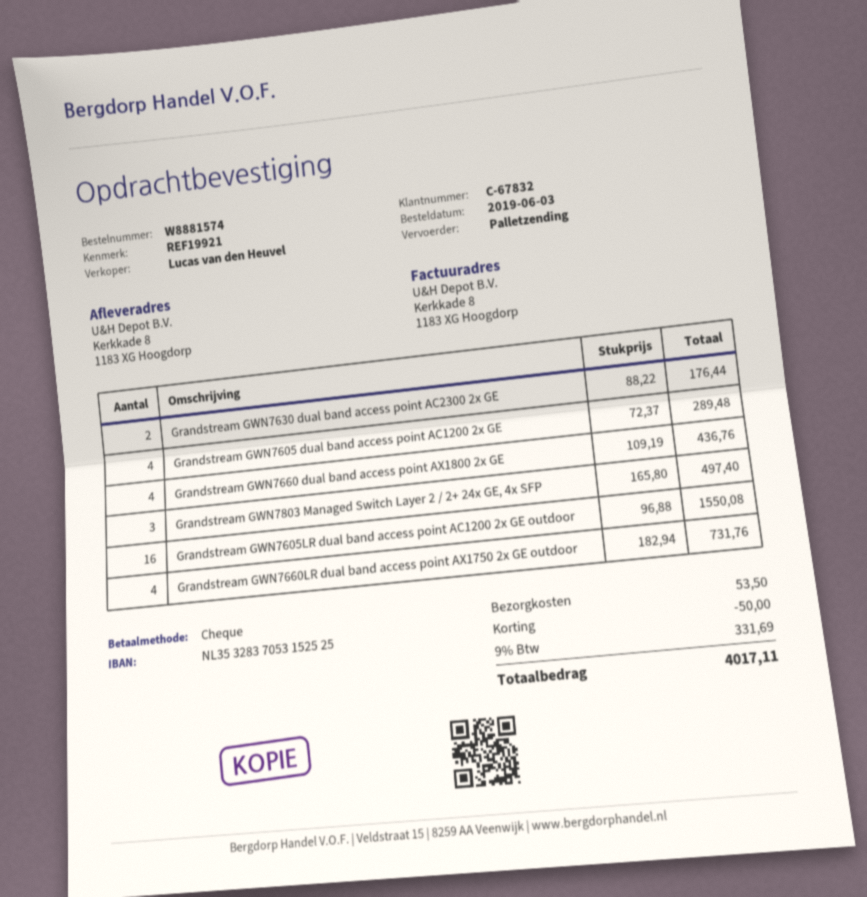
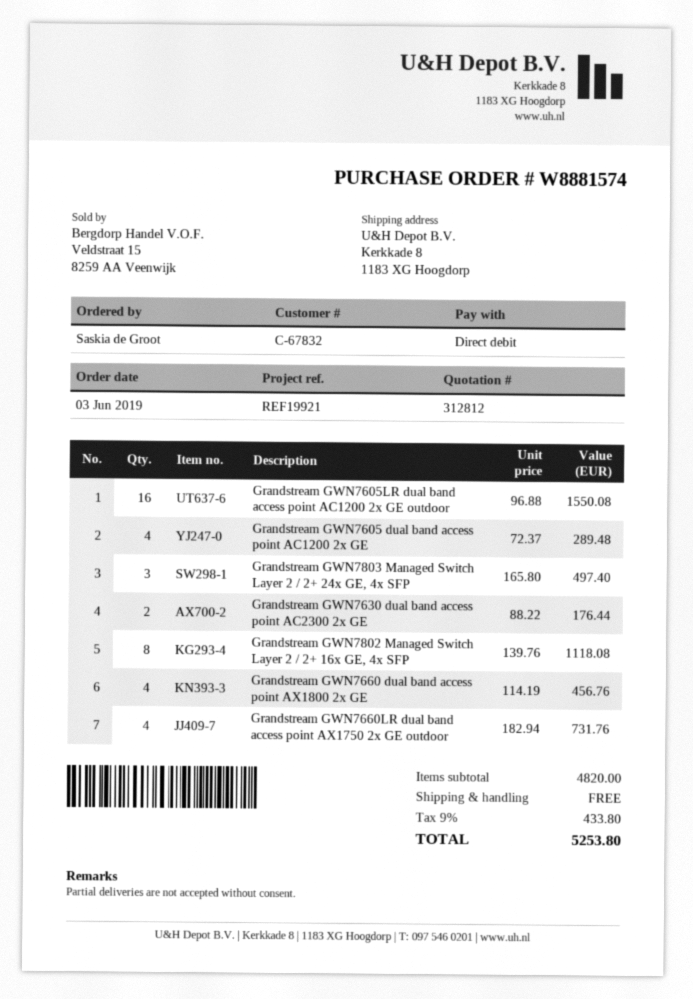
payment method: cheque -> direct debit
Grandstream GWN7660 dual band access point AX1800 2x GE: 4 x 109.19 = 436.76 -> 4 x 114.19 = 456.76
Grandstream GWN7802 Managed Switch Layer 2 / 2+ 16x GE, 4x SFP: none -> 8 x 139.76 = 1118.08
discount: 50.00 -> none
shipping: 53.50 -> 0.00
tax: 9% = 331.69 -> 9% = 433.80
total: 4017.11 -> 5253.80

